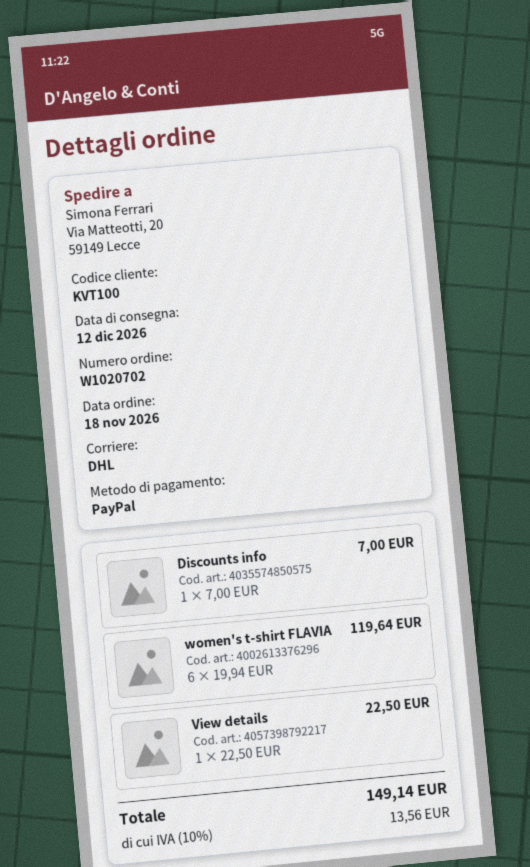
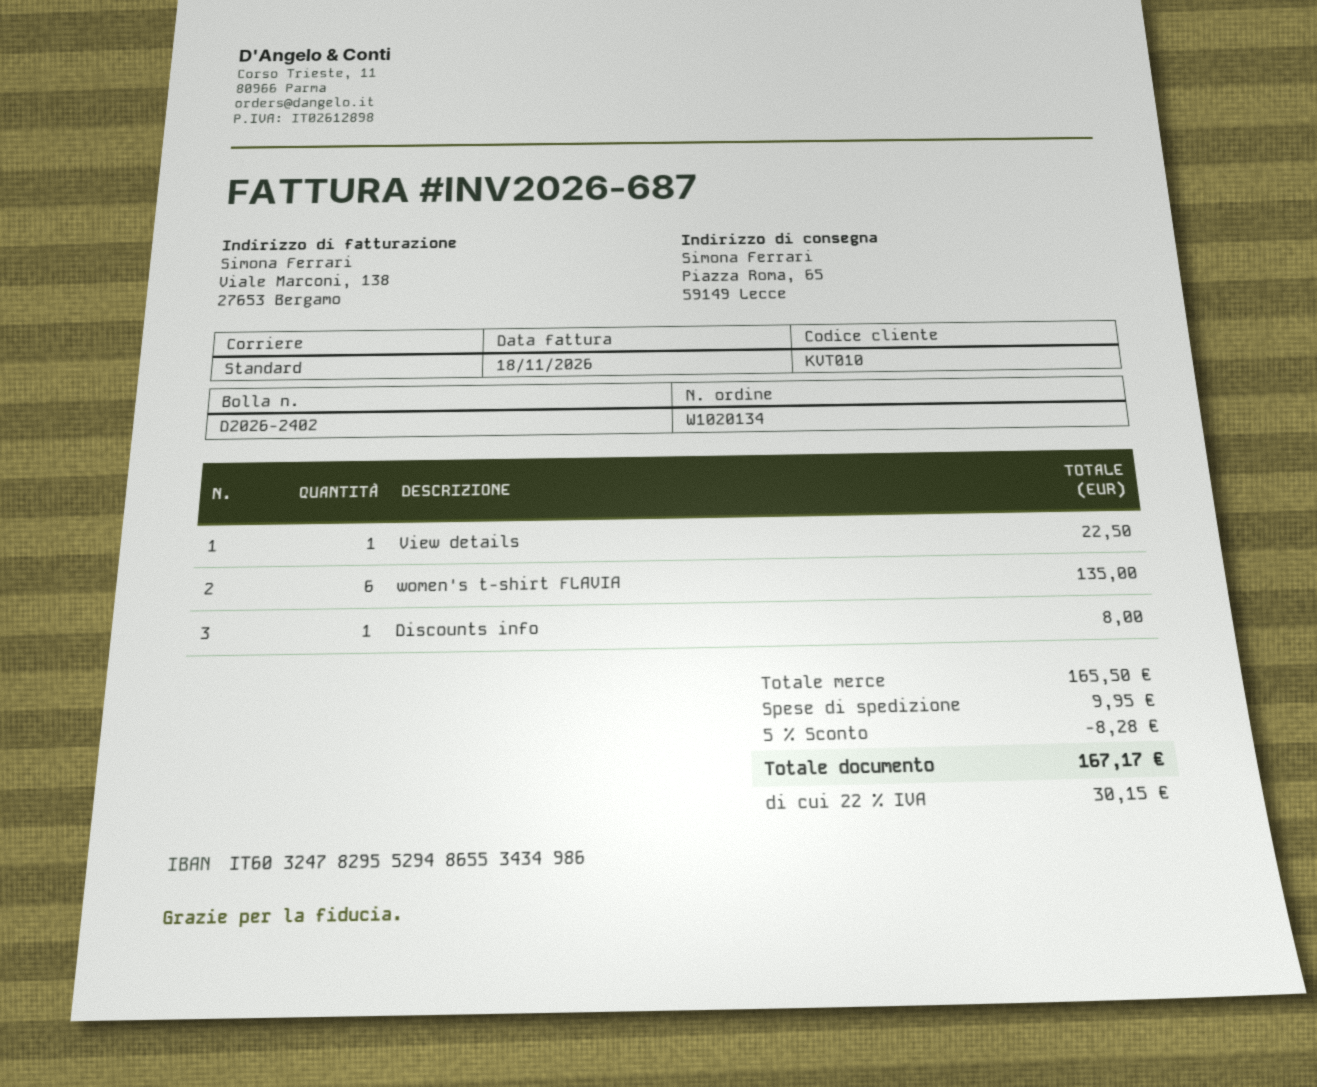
order number: W1020702 -> W1020134
customer number: KVT100 -> KVT010
shipping method: DHL -> standard
ship to: Via Matteotti, 20, 59149 Lecce -> Piazza Roma, 65, 59149 Lecce
Discounts info: 1 for 7.00 -> 1 for 8.00
women's t-shirt FLAVIA: 6 for 119.64 -> 6 for 135.00
discount: none -> 5% = 8.28
shipping: none -> 9.95
tax: 10% = 13.56 -> 22% = 30.15
total: 149.14 -> 167.17

